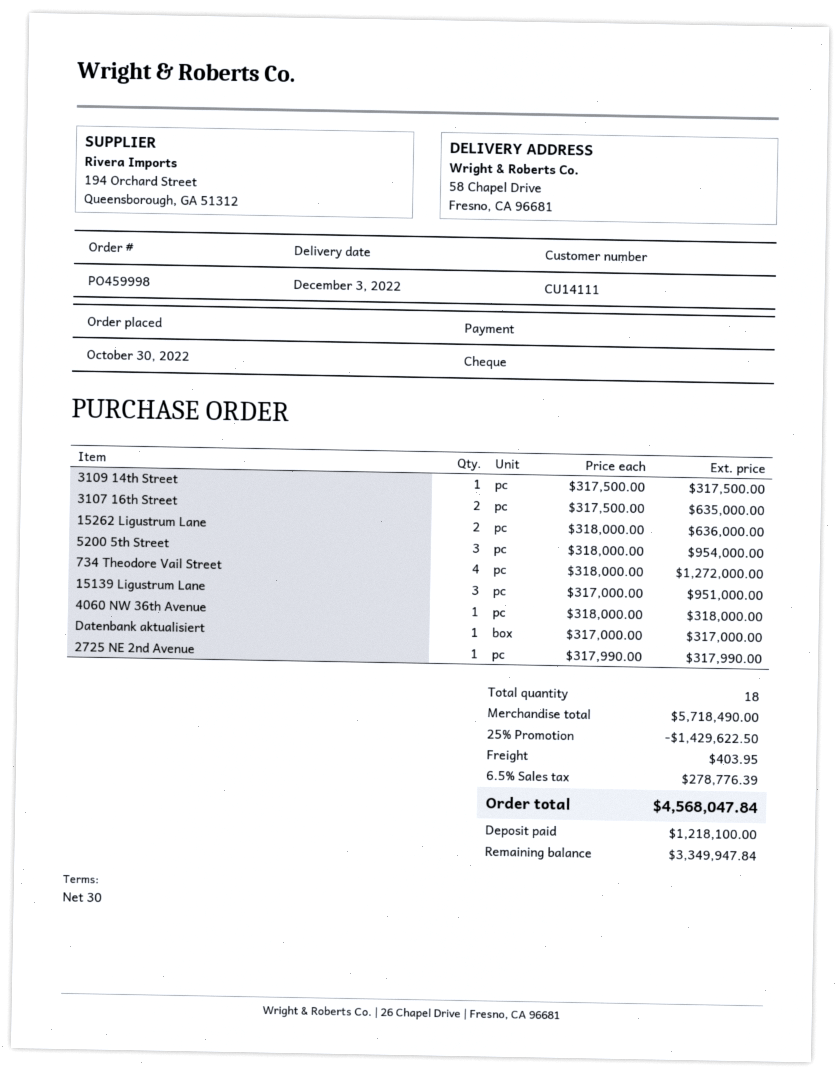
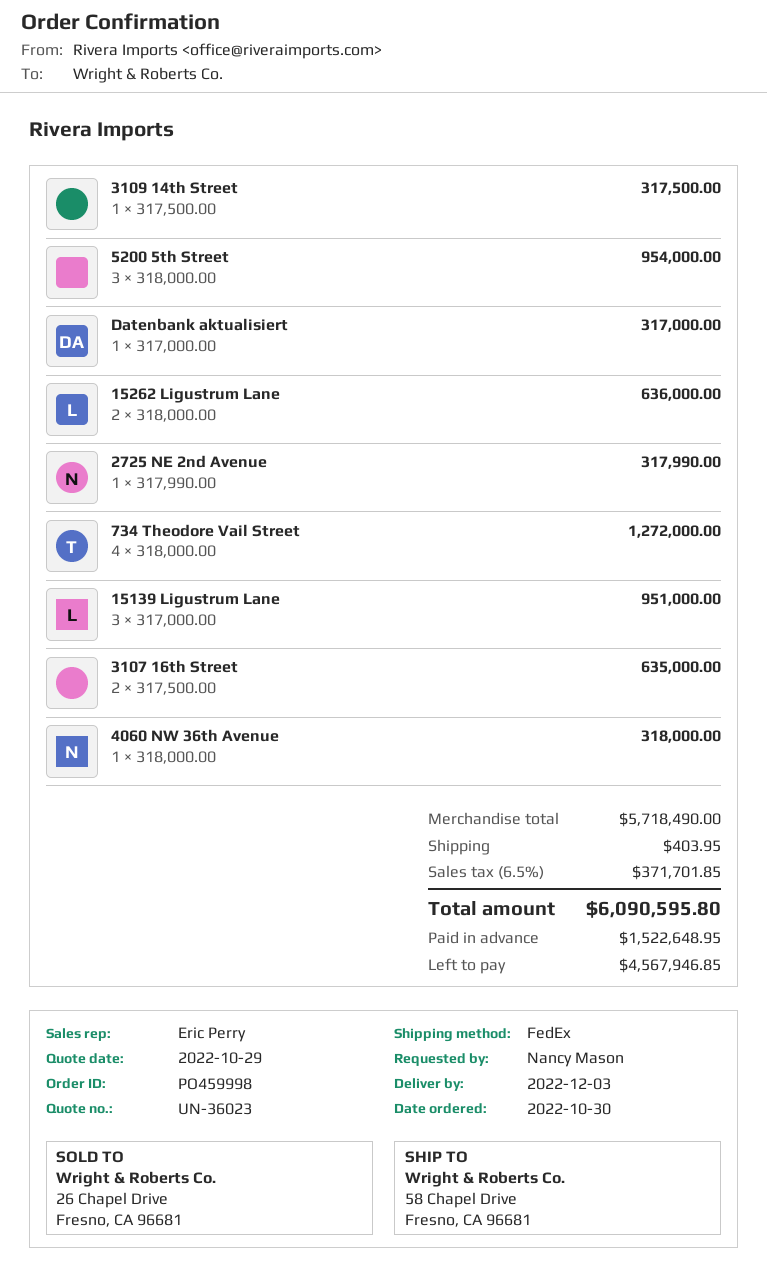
discount: 25% = 1429622.50 -> none
tax: 6.5% = 278776.39 -> 6.5% = 371701.85
total: 4568047.84 -> 6090595.80
deposit: 1218100.00 -> 1522648.95
balance: 3349947.84 -> 4567946.85

